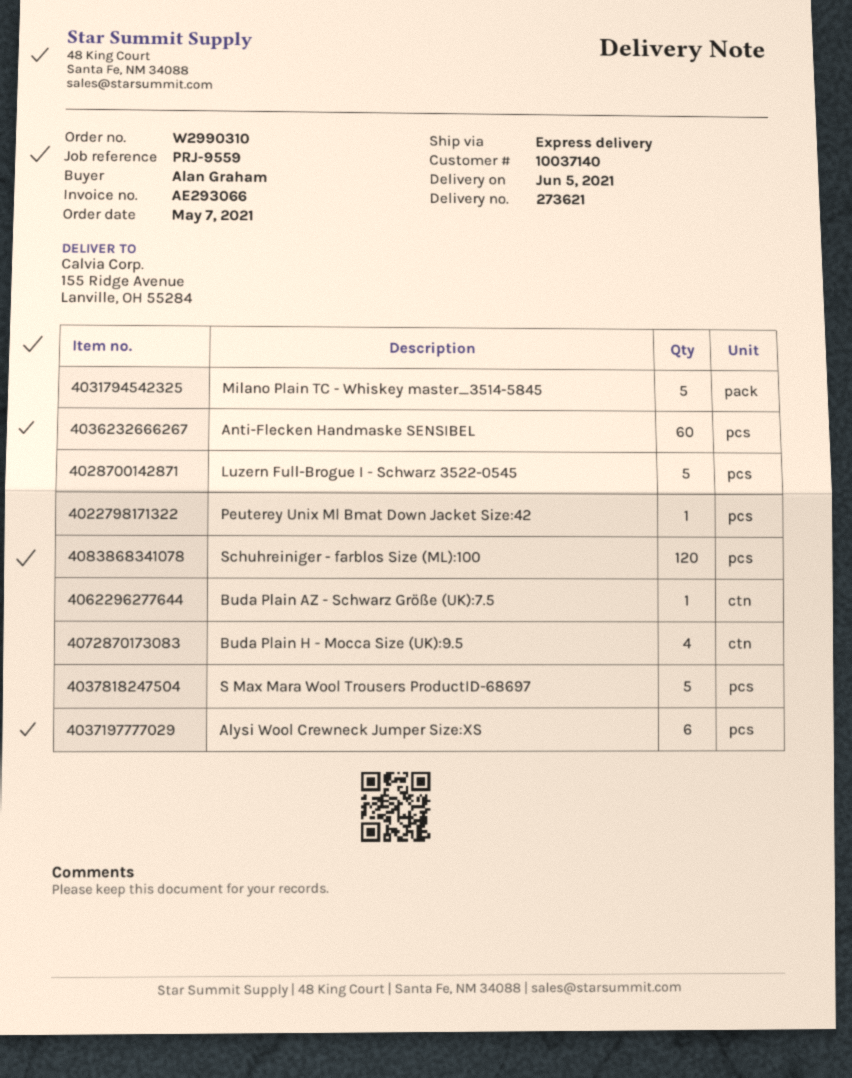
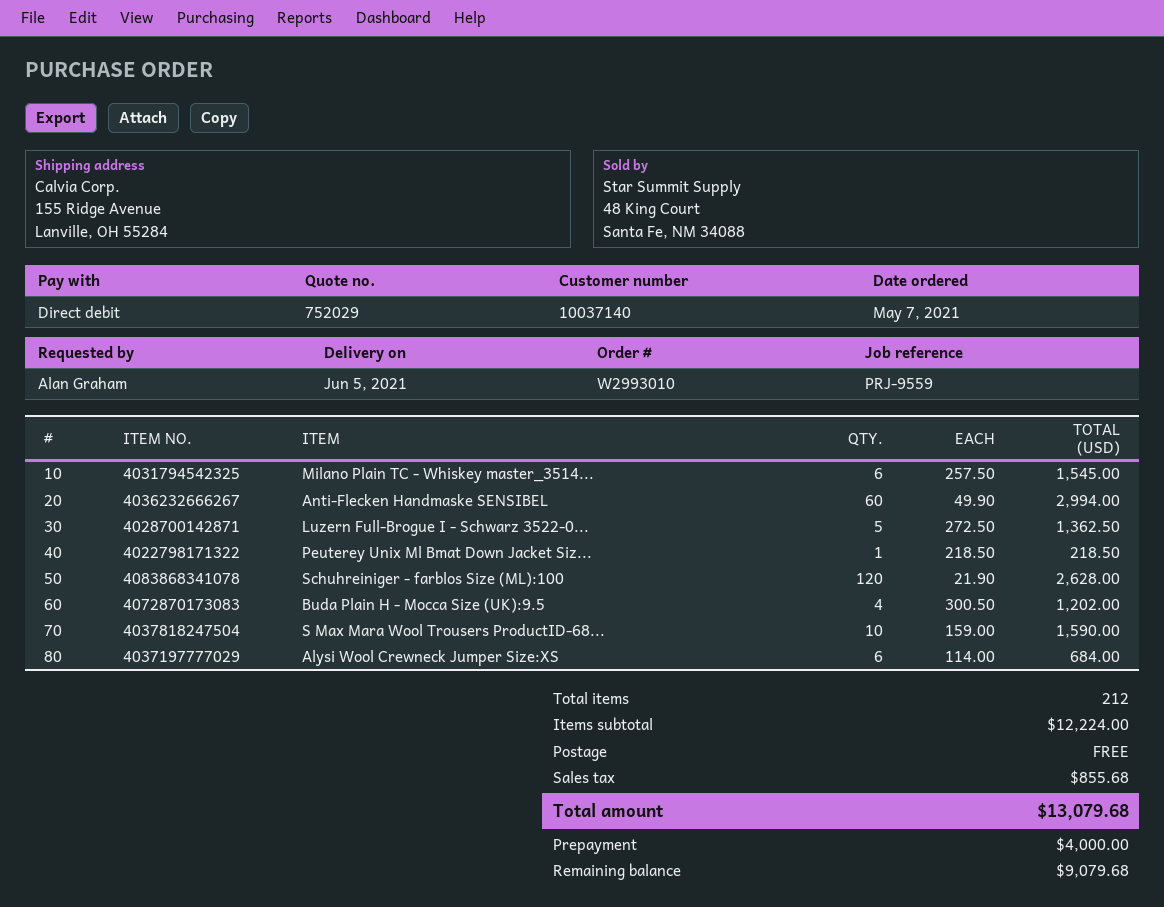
order number: W2990310 -> W2993010
Milano Plain TC - Whiskey master_3514-5845: 5 -> 6
Buda Plain AZ - Schwarz Größe (UK):7.5: 1 -> none
S Max Mara Wool Trousers ProductID-68697: 5 -> 10

